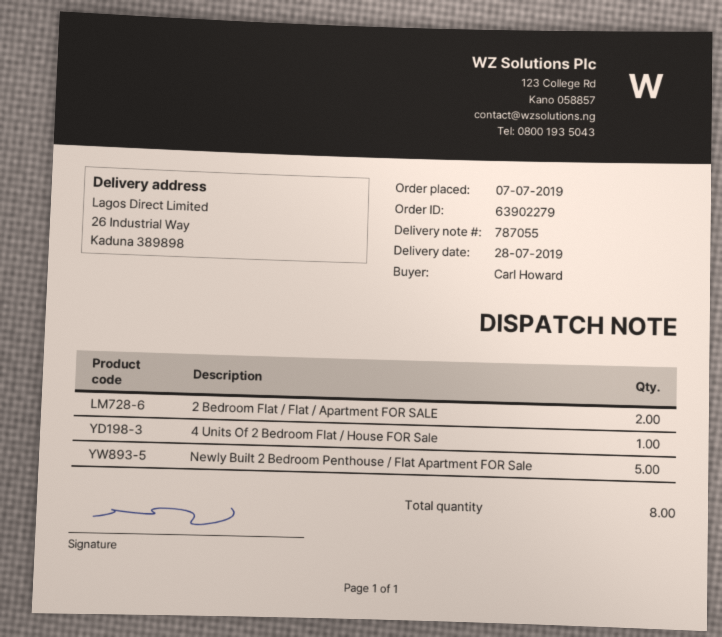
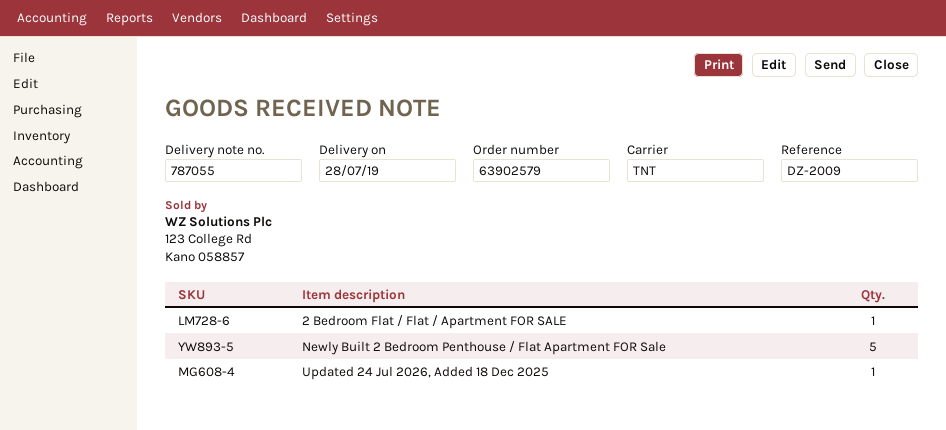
order number: 63902279 -> 63902579
2 Bedroom Flat / Flat / Apartment FOR SALE: 2 -> 1
4 Units Of 2 Bedroom Flat / House FOR Sale: 1 -> none
Updated 24 Jul 2026, Added 18 Dec 2025: none -> 1

